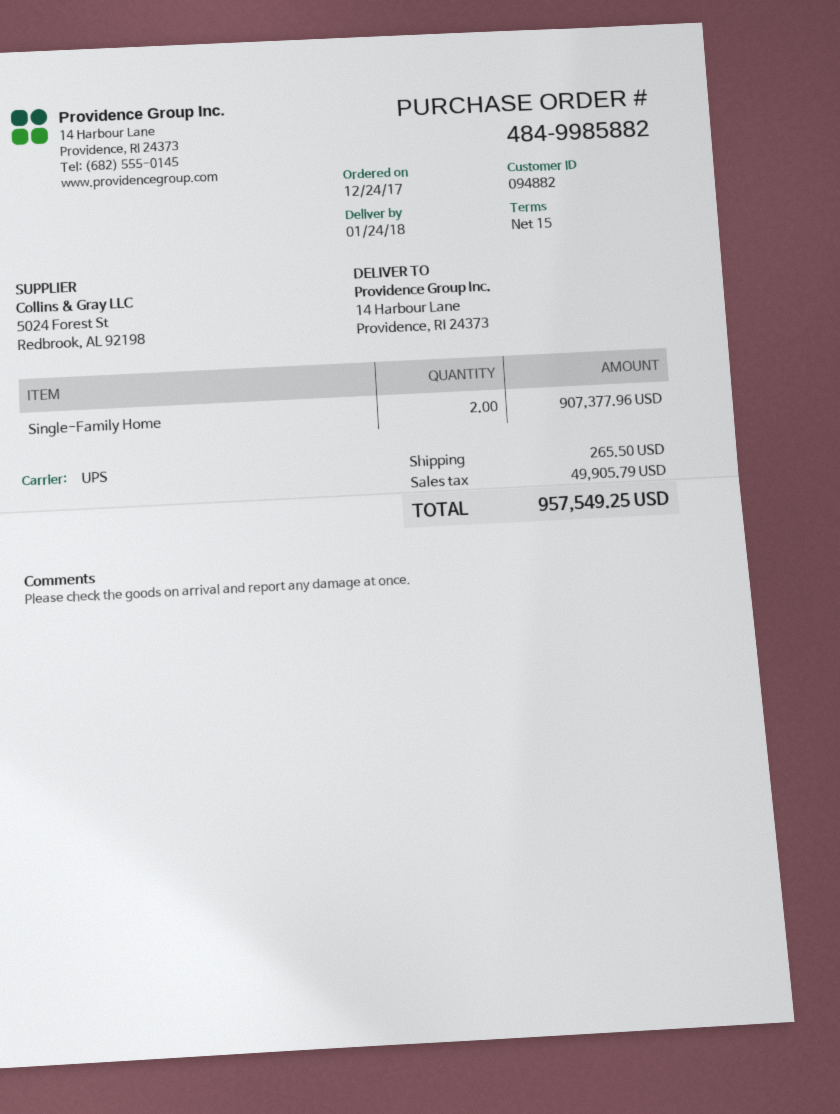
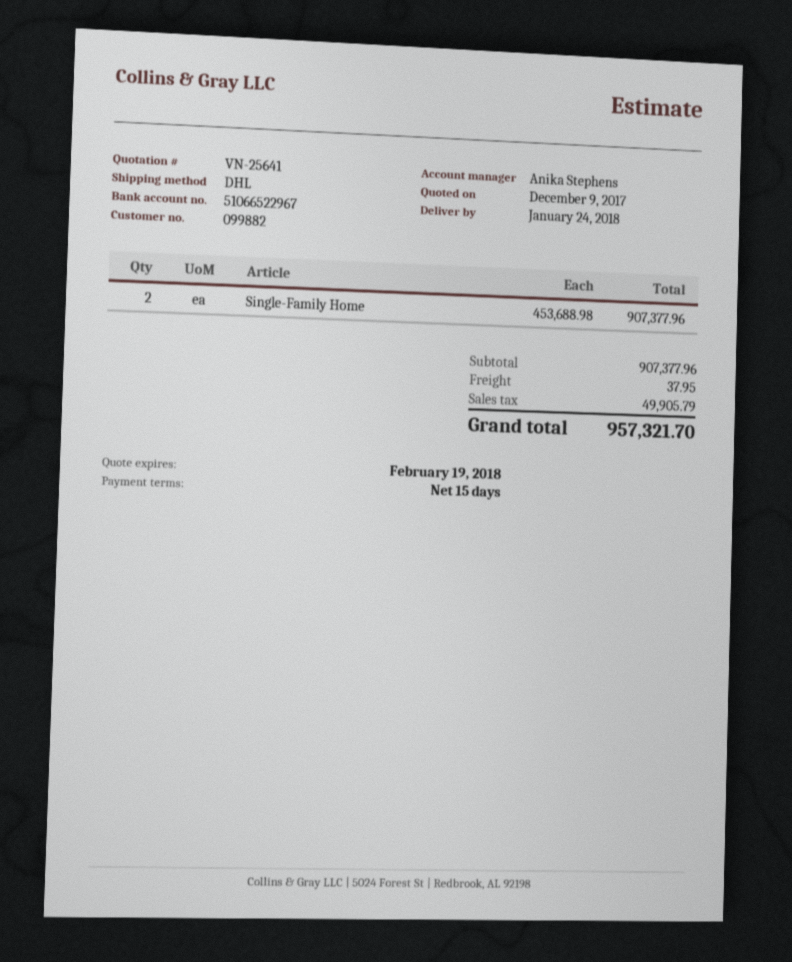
customer number: 094882 -> 099882
shipping method: UPS -> DHL
shipping: 265.50 -> 37.95
total: 957549.25 -> 957321.70

